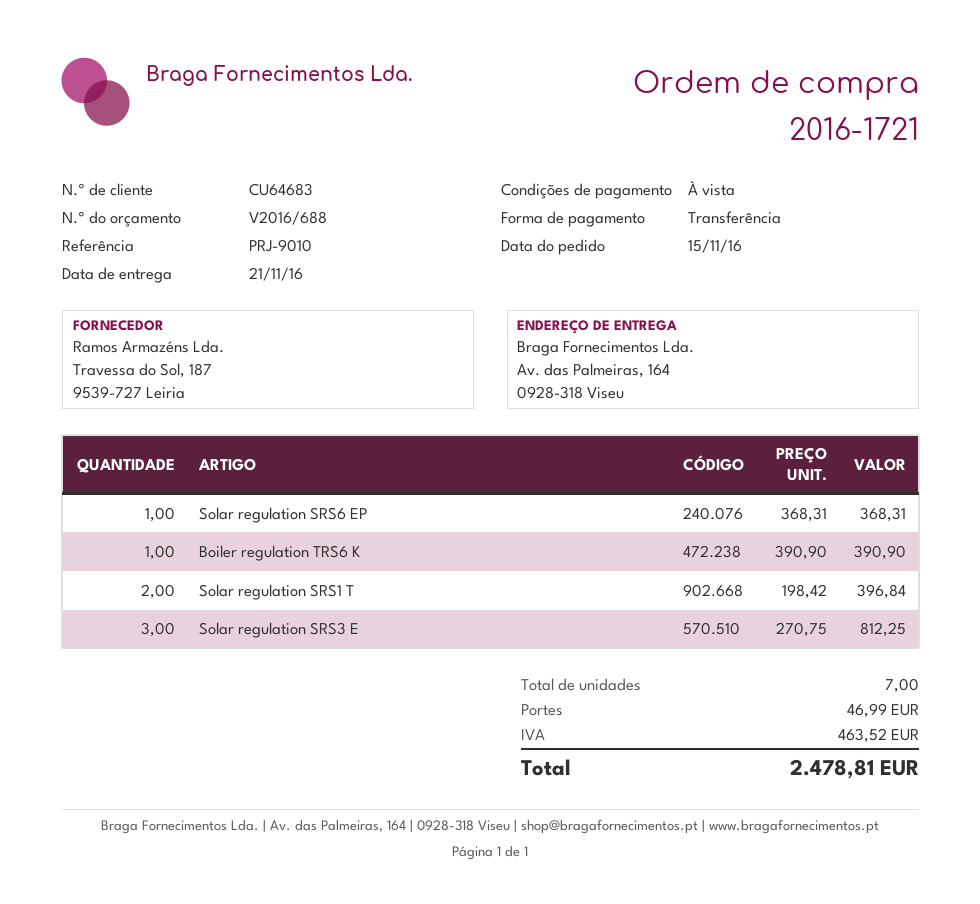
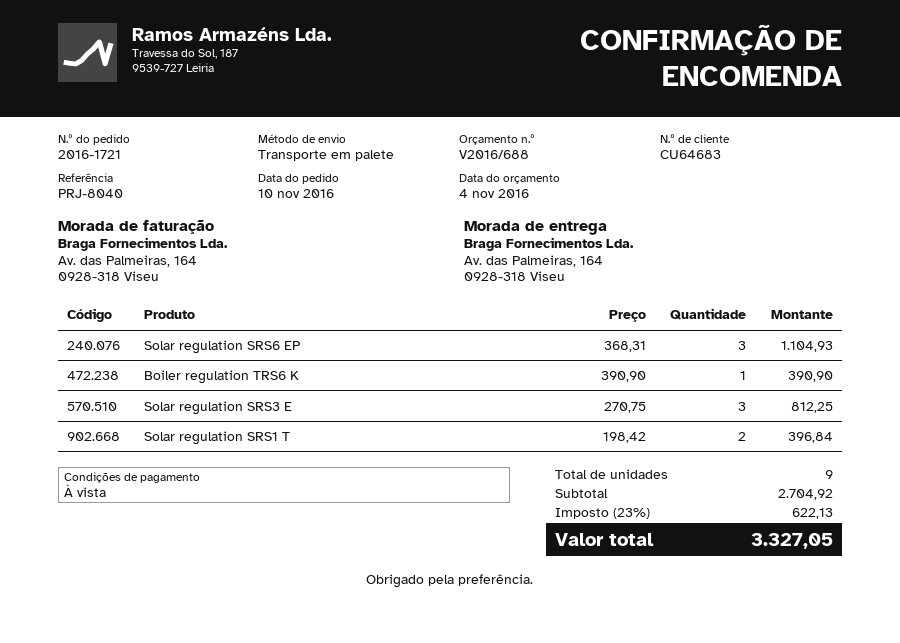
order date: 2016-11-15 -> 2016-11-10
reference: PRJ-9010 -> PRJ-8040
Solar regulation SRS6 EP: 1 x 368.31 = 368.31 -> 3 x 368.31 = 1104.93
total quantity: 7 -> 9
shipping: 46.99 -> none
tax: 463.52 -> 622.13
total: 2478.81 -> 3327.05

